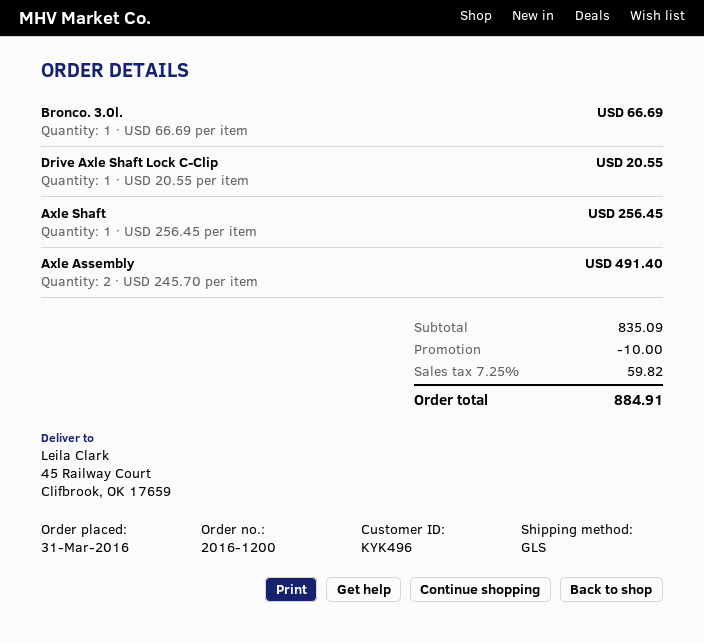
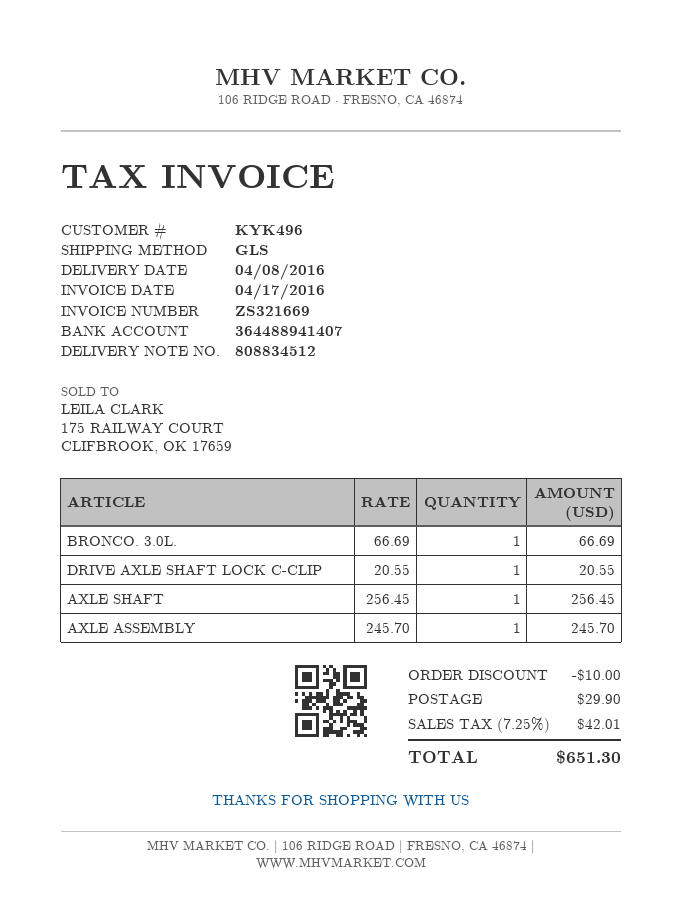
Axle Assembly: 2 x 245.70 = 491.40 -> 1 x 245.70 = 245.70
shipping: none -> 29.90
tax: 7.25% = 59.82 -> 7.25% = 42.01
total: 884.91 -> 651.30

